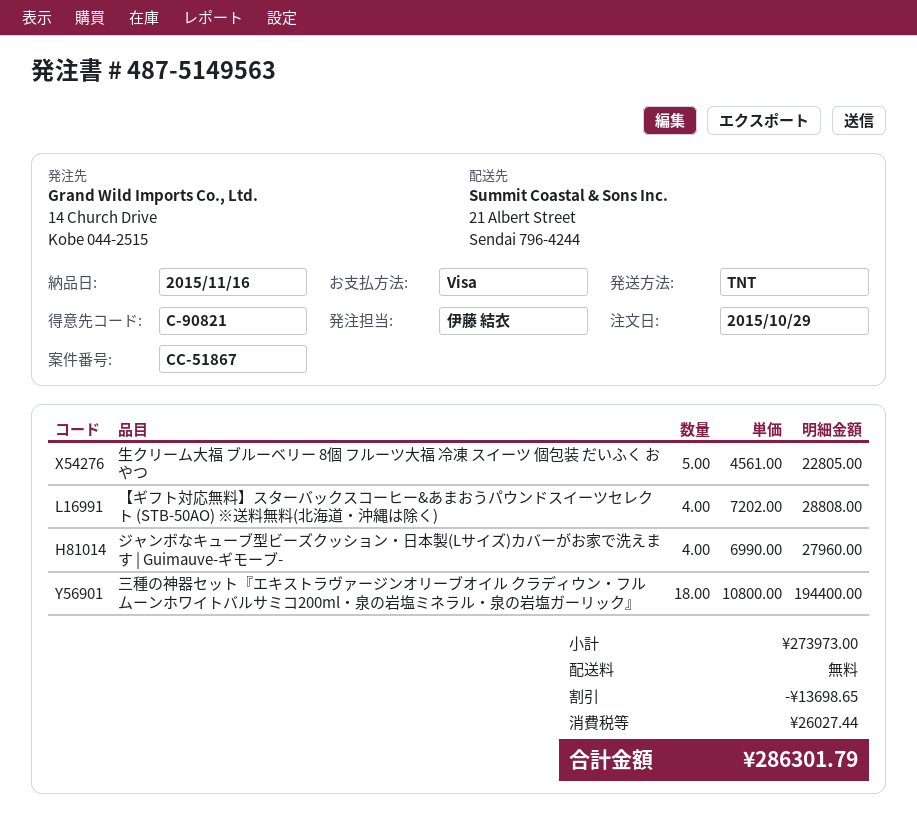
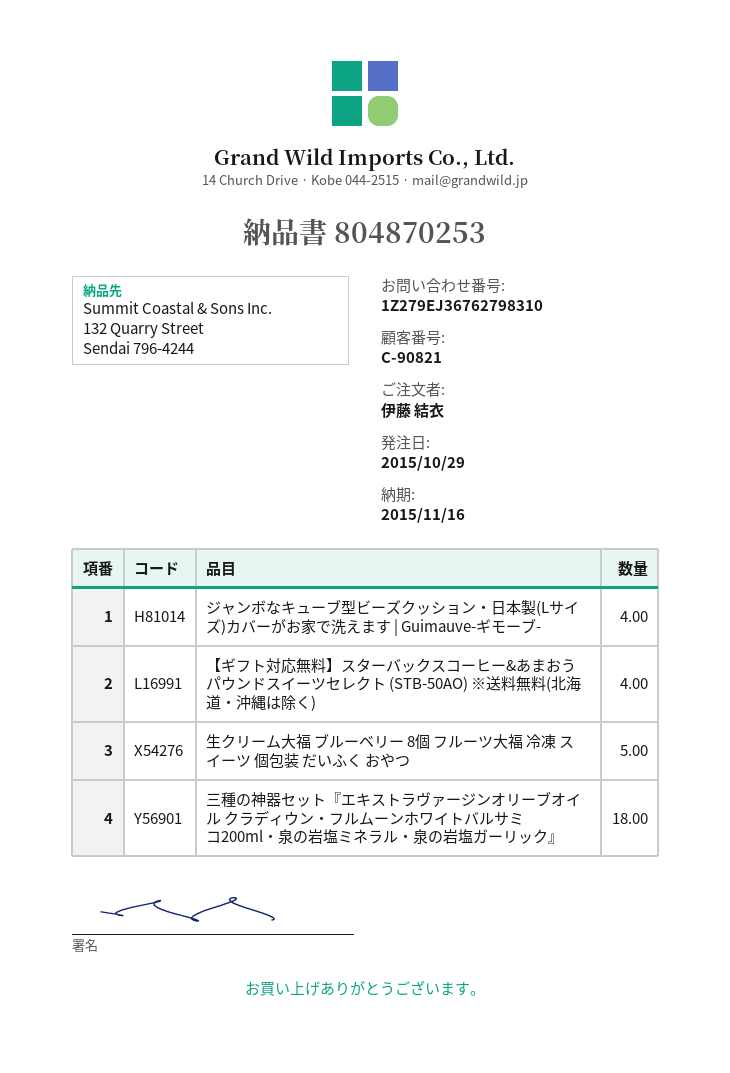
ship to: 21 Albert Street, Sendai 796-4244 -> 132 Quarry Street, Sendai 796-4244

